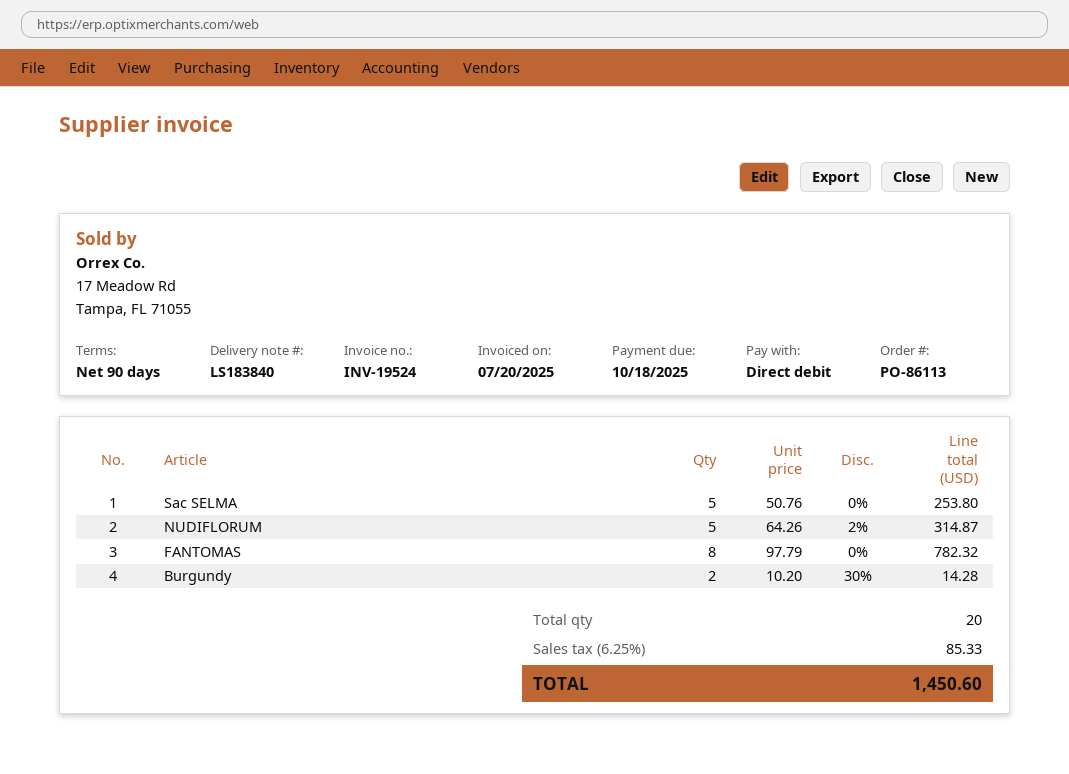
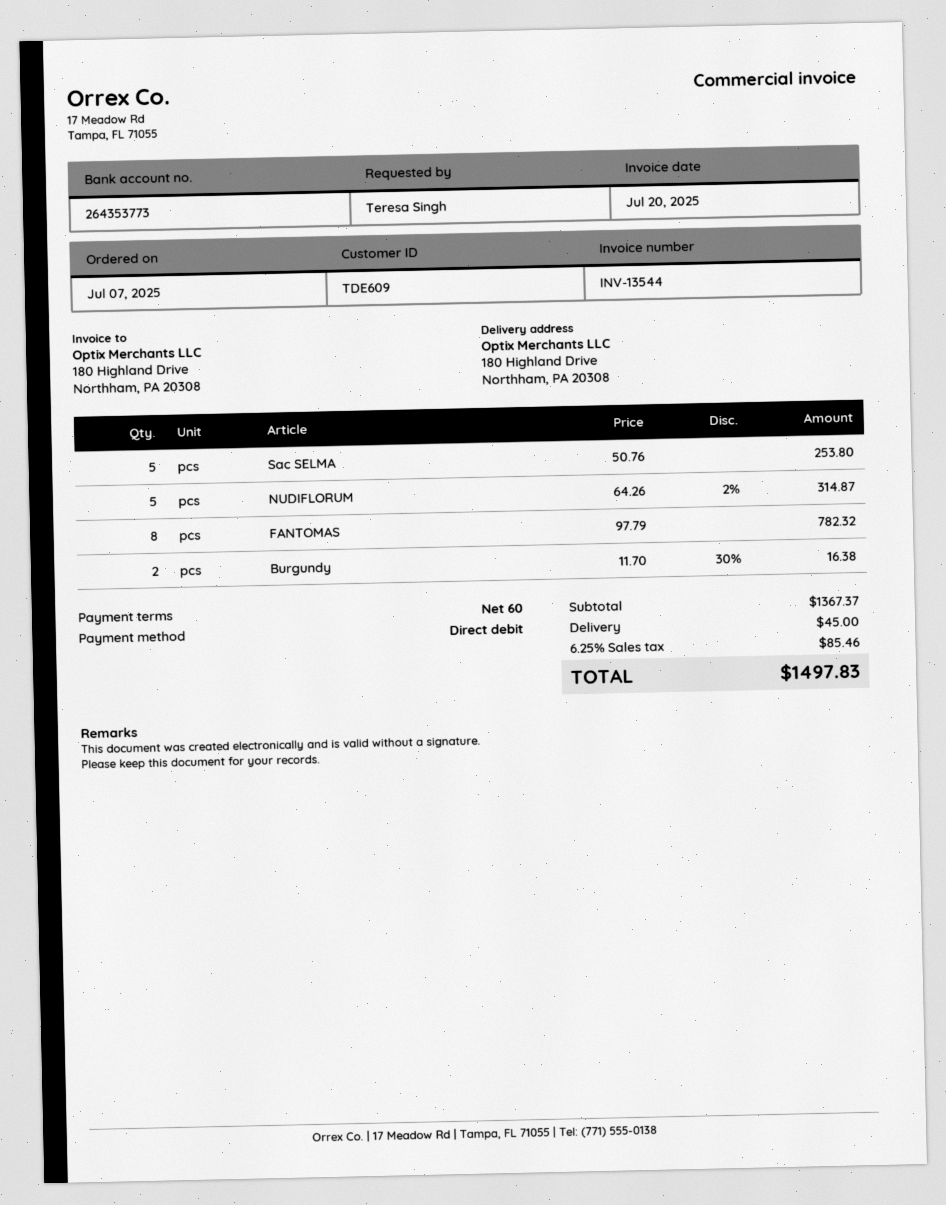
invoice number: INV-19524 -> INV-13544
payment terms: 90 days -> 60 days
Burgundy: 2 x 10.20 - 30% = 14.28 -> 2 x 11.70 - 30% = 16.38
shipping: none -> 45.00
tax: 6.25% = 85.33 -> 6.25% = 85.46
total: 1450.60 -> 1497.83

